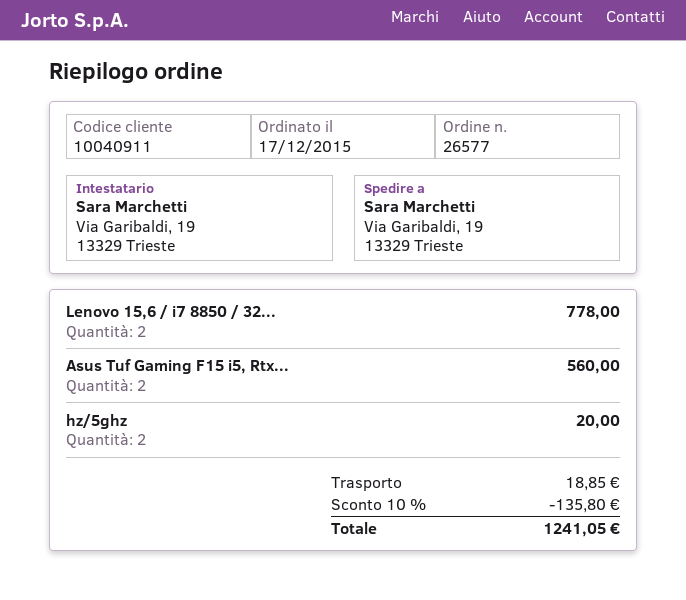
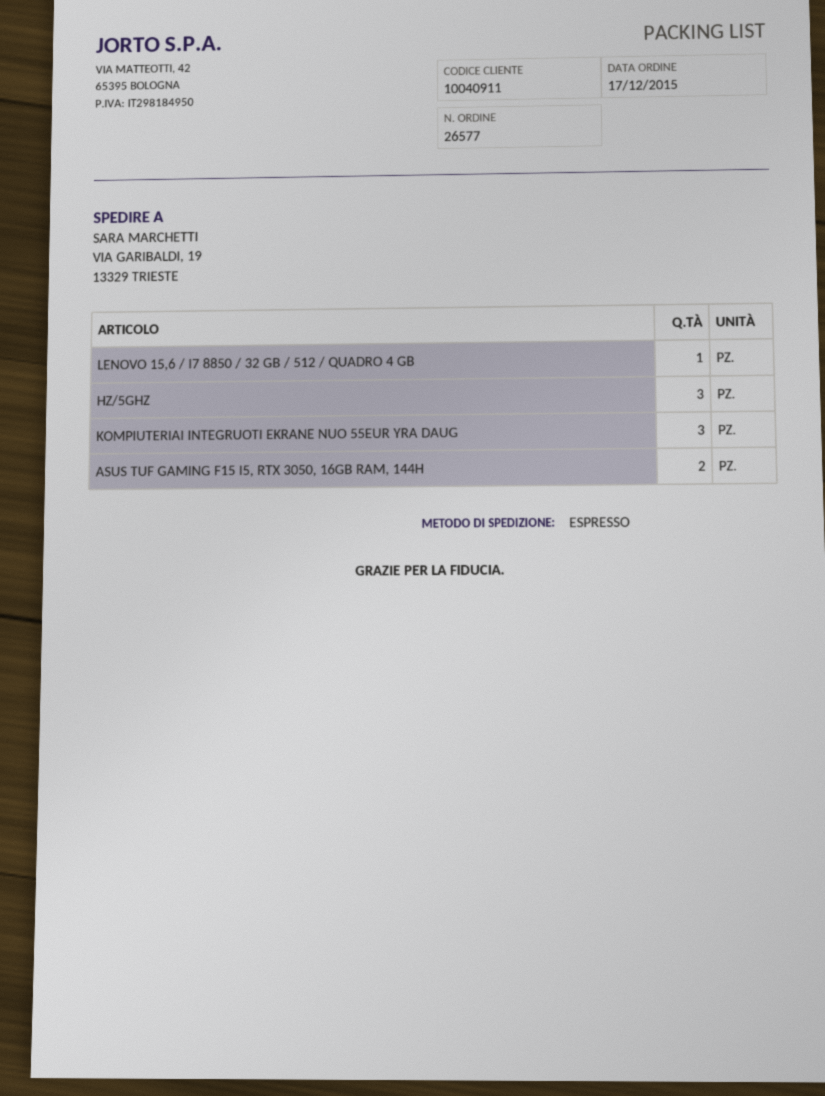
Lenovo 15,6 / i7 8850 / 32...: 2 -> 1
hz/5ghz: 2 -> 3
KOMPIUTERIAI INTEGRUOTI EKRANE NUO 55EUR YRA DAUG: none -> 3

